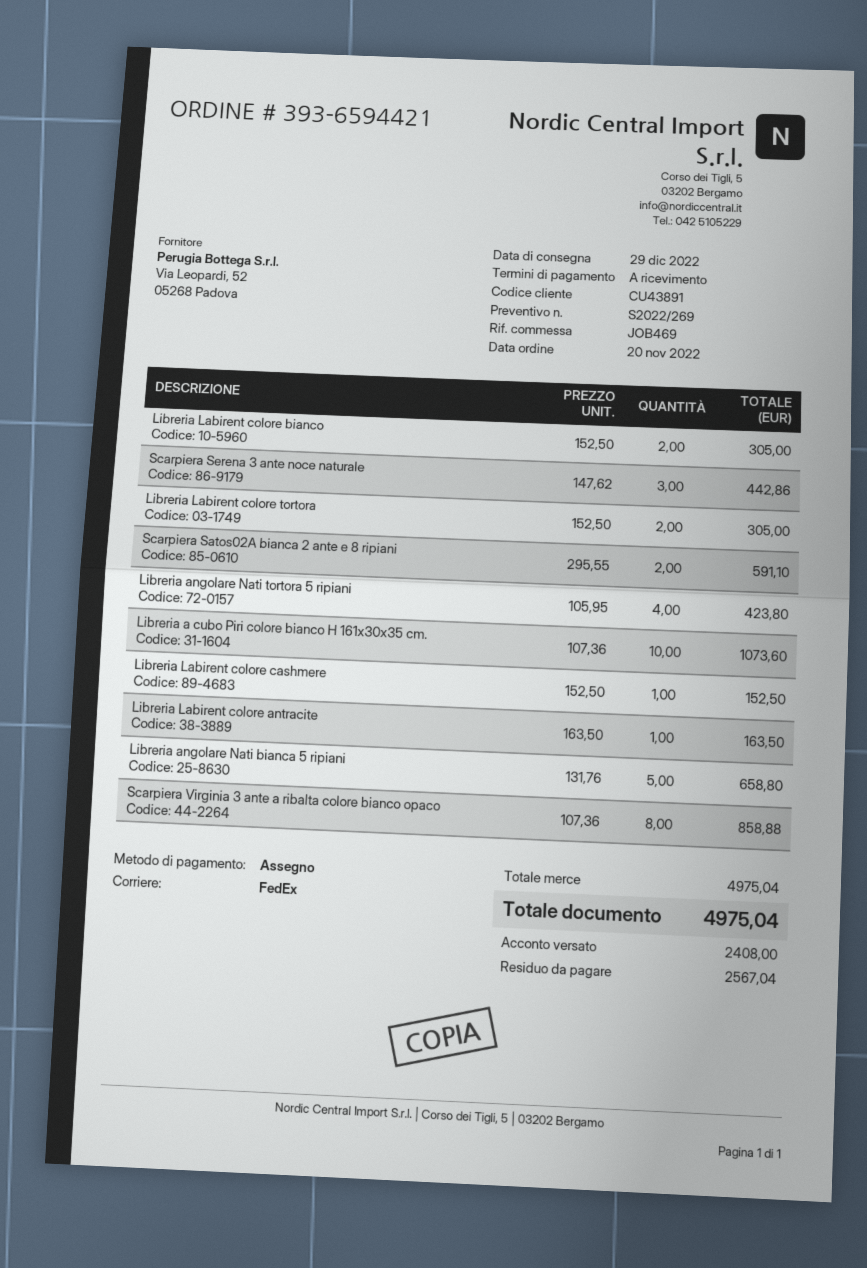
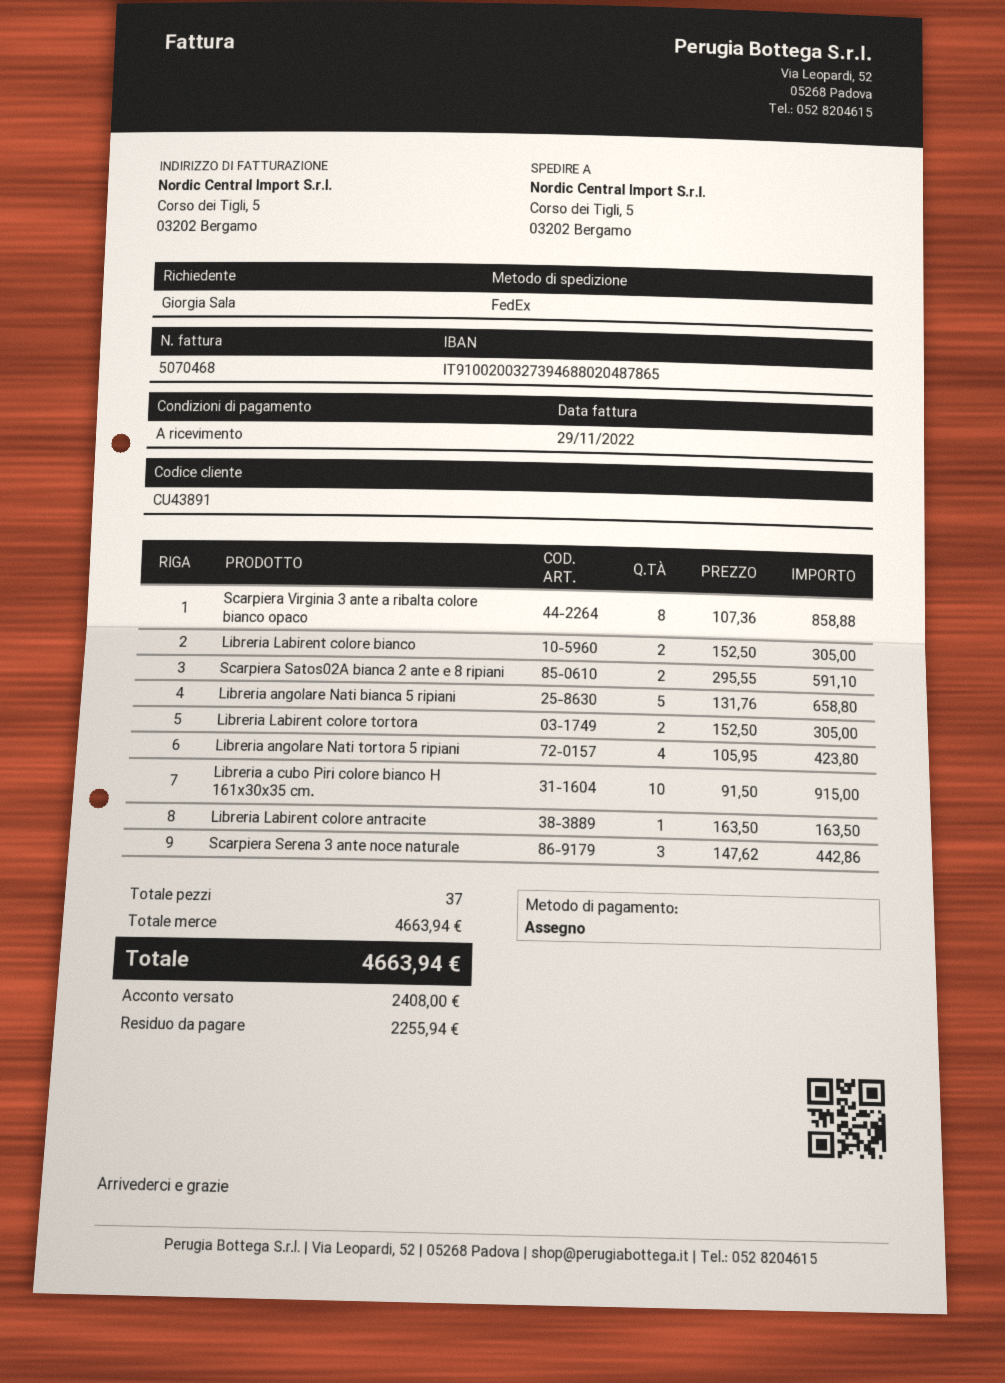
Libreria a cubo Piri colore bianco H 161x30x35 cm.: 10 x 107.36 = 1073.60 -> 10 x 91.50 = 915.00
Libreria Labirent colore cashmere: 1 x 152.50 = 152.50 -> none
subtotal: 4975.04 -> 4663.94
total: 4975.04 -> 4663.94
balance: 2567.04 -> 2255.94

